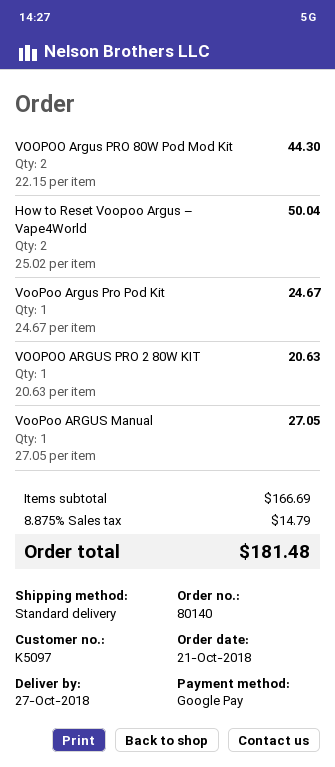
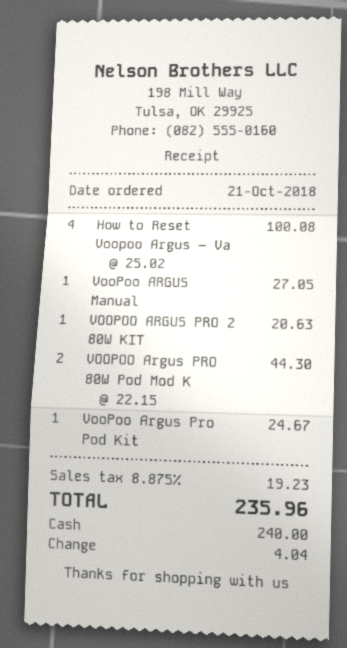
payment method: Google Pay -> cash
How to Reset Voopoo Argus – Vape4World: 2 x 25.02 = 50.04 -> 4 x 25.02 = 100.08
tax: 8.875% = 14.79 -> 8.875% = 19.23
total: 181.48 -> 235.96

